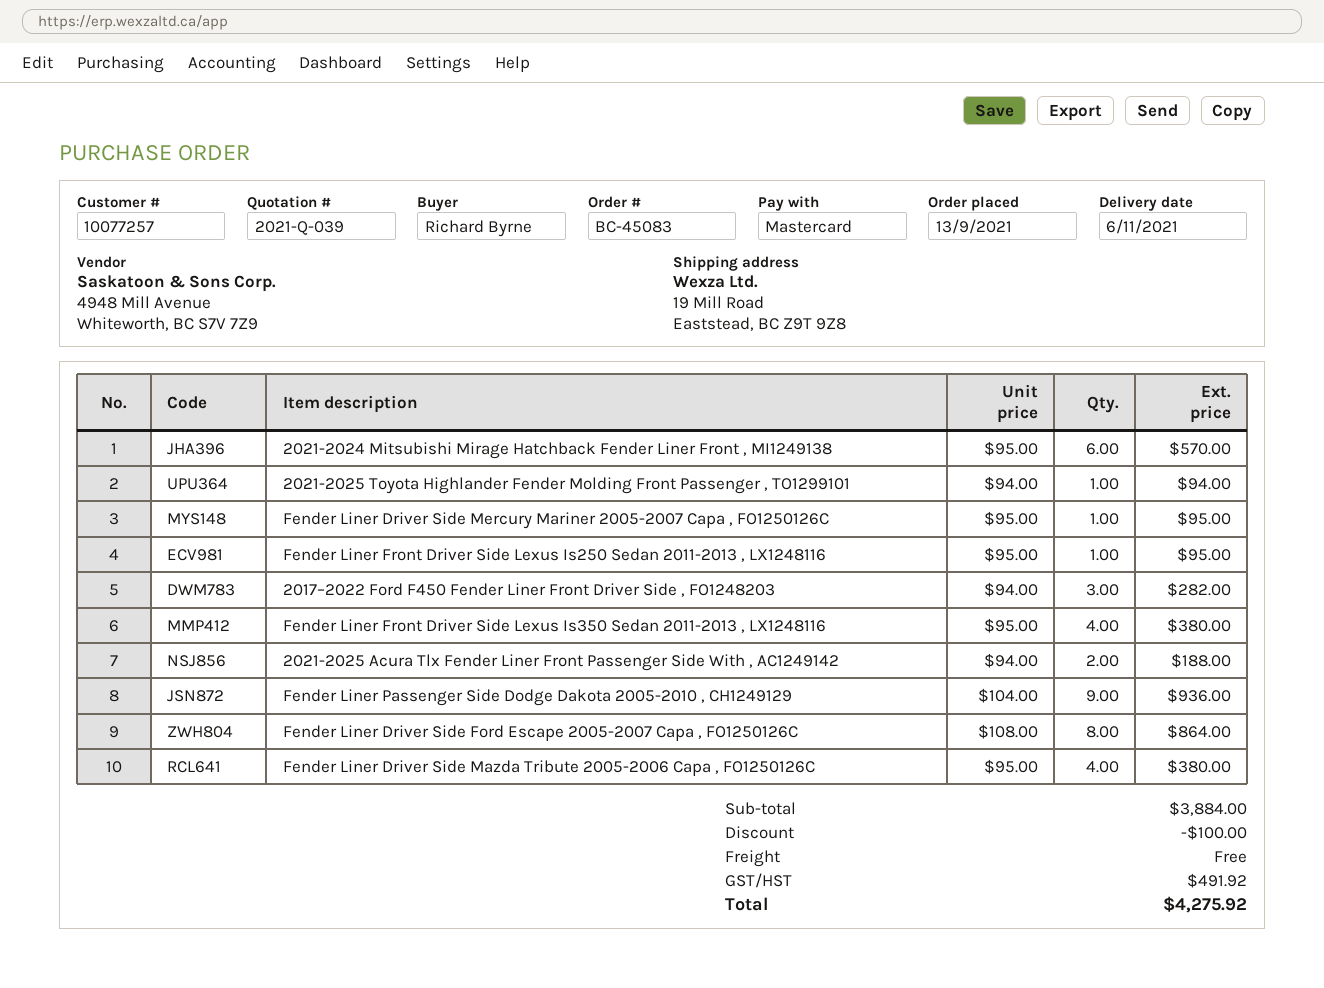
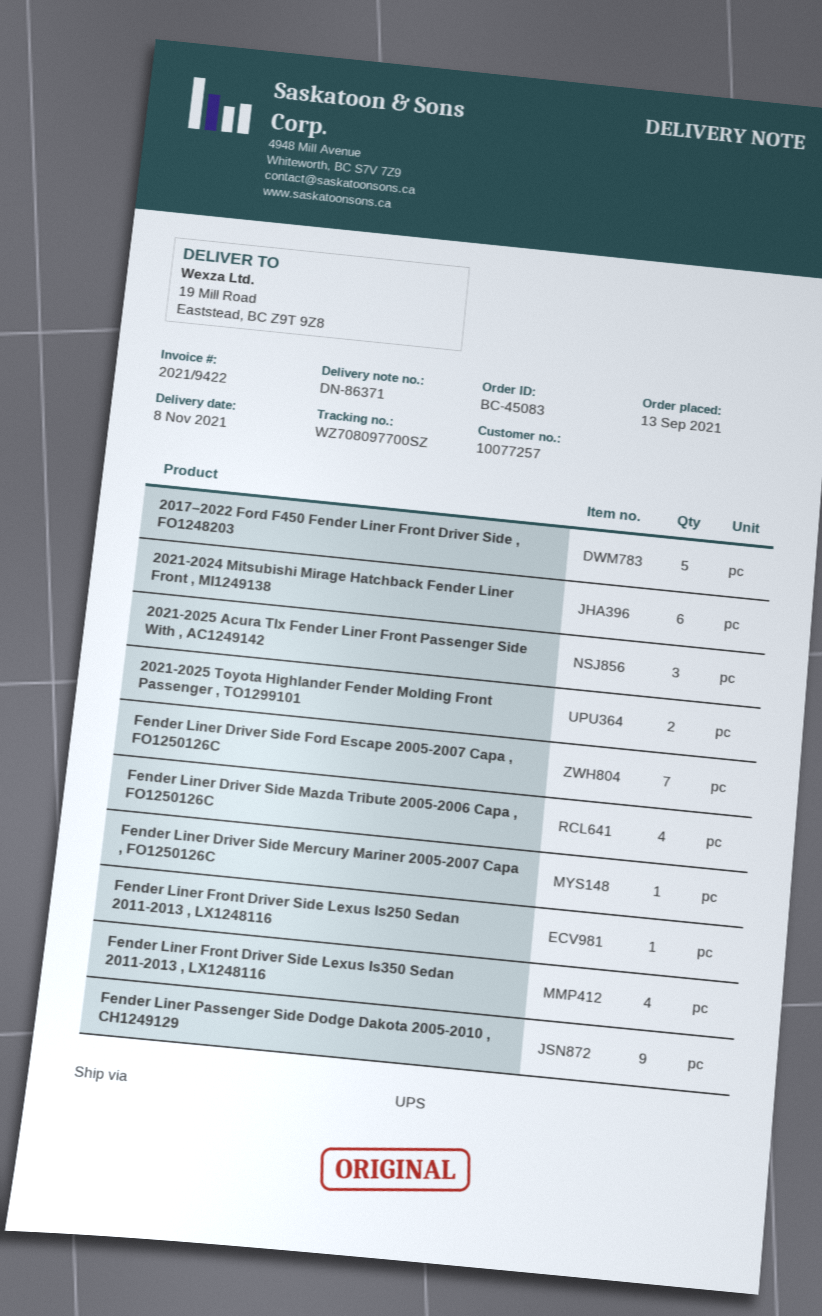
delivery date: 2021-11-06 -> 2021-11-08
2021-2025 Toyota Highlander Fender Molding Front Passenger , TO1299101: 1 -> 2
2017–2022 Ford F450 Fender Liner Front Driver Side , FO1248203: 3 -> 5
2021-2025 Acura Tlx Fender Liner Front Passenger Side With , AC1249142: 2 -> 3
Fender Liner Driver Side Ford Escape 2005-2007 Capa , FO1250126C: 8 -> 7

